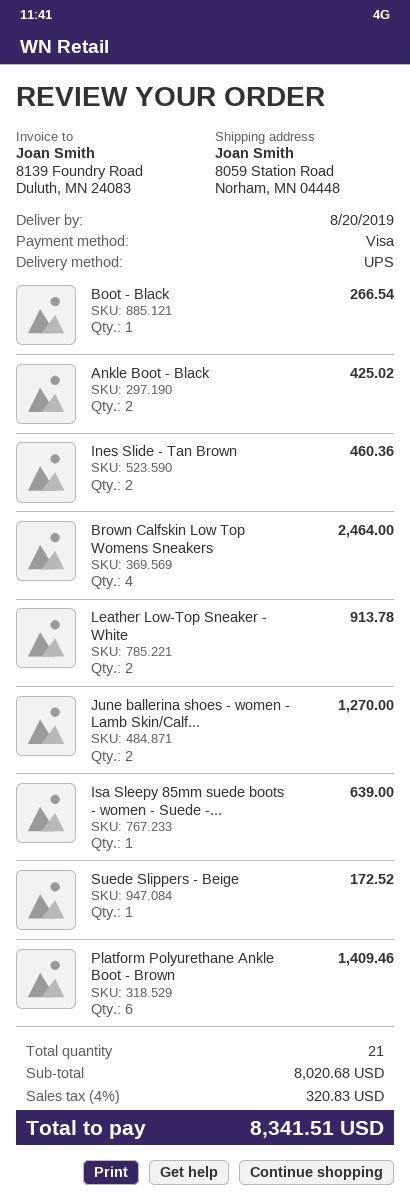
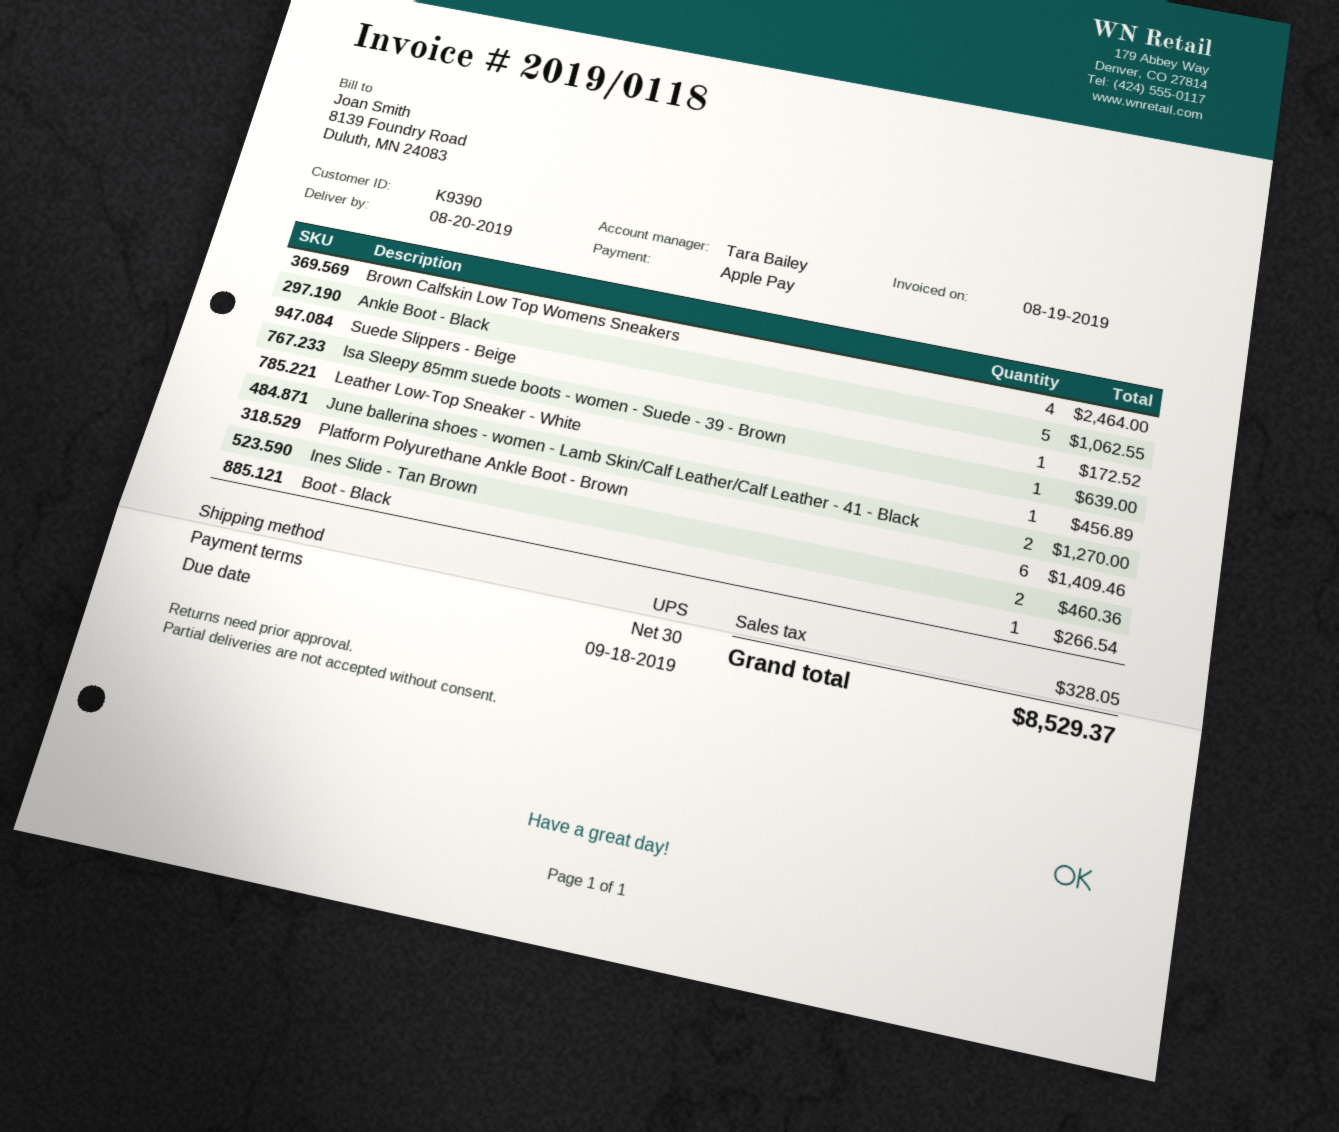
payment method: Visa -> Apple Pay
Ankle Boot - Black: 2 for 425.02 -> 5 for 1062.55
Leather Low-Top Sneaker - White: 2 for 913.78 -> 1 for 456.89
tax: 320.83 -> 328.05
total: 8341.51 -> 8529.37

